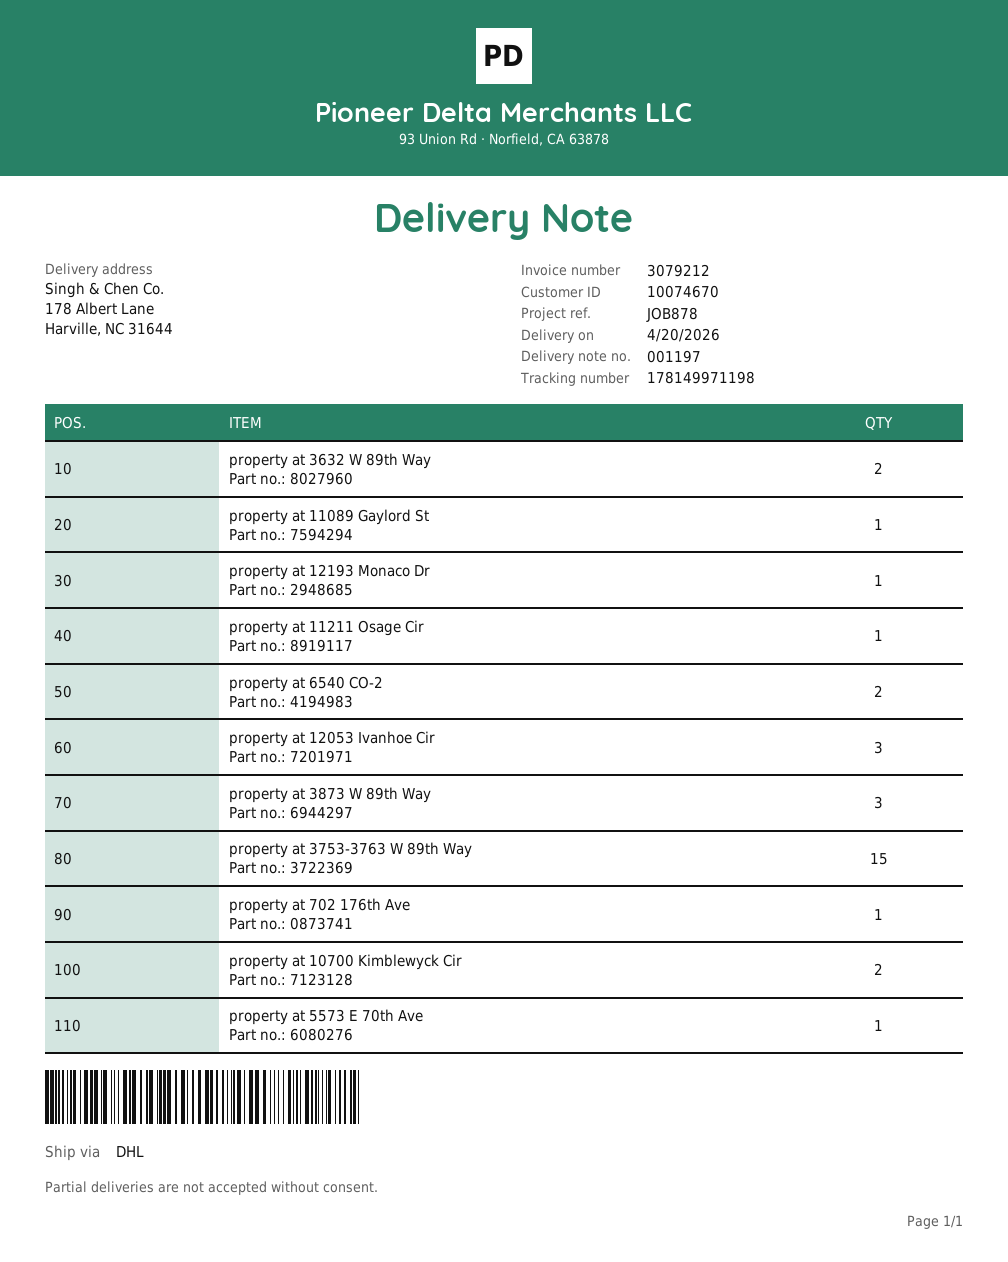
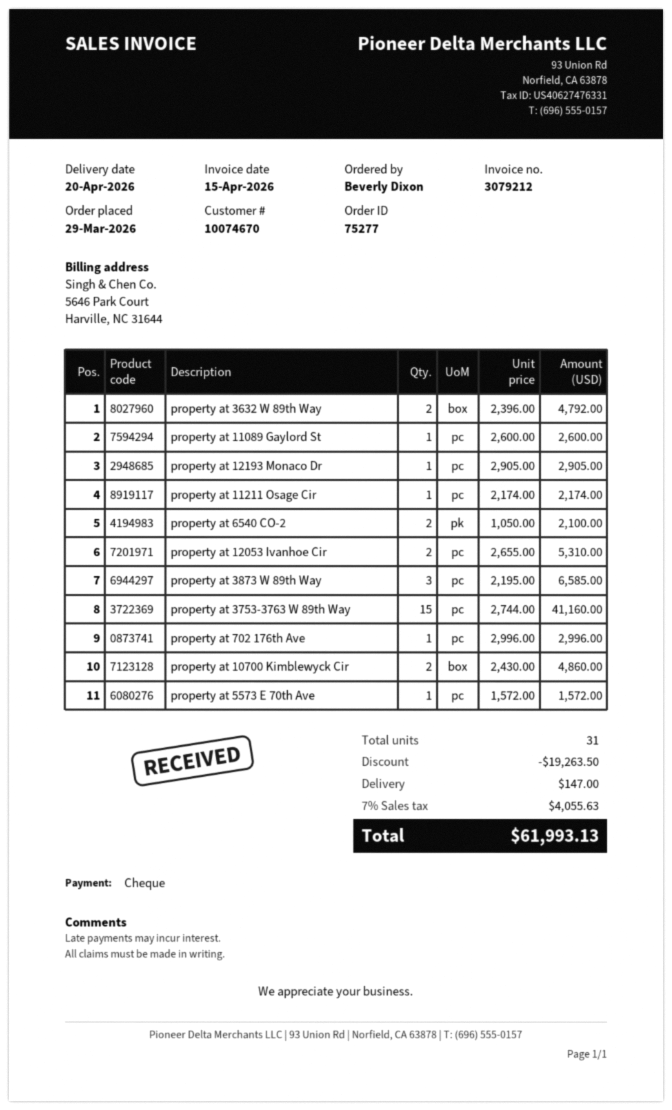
property at 12053 Ivanhoe Cir: 3 -> 2

